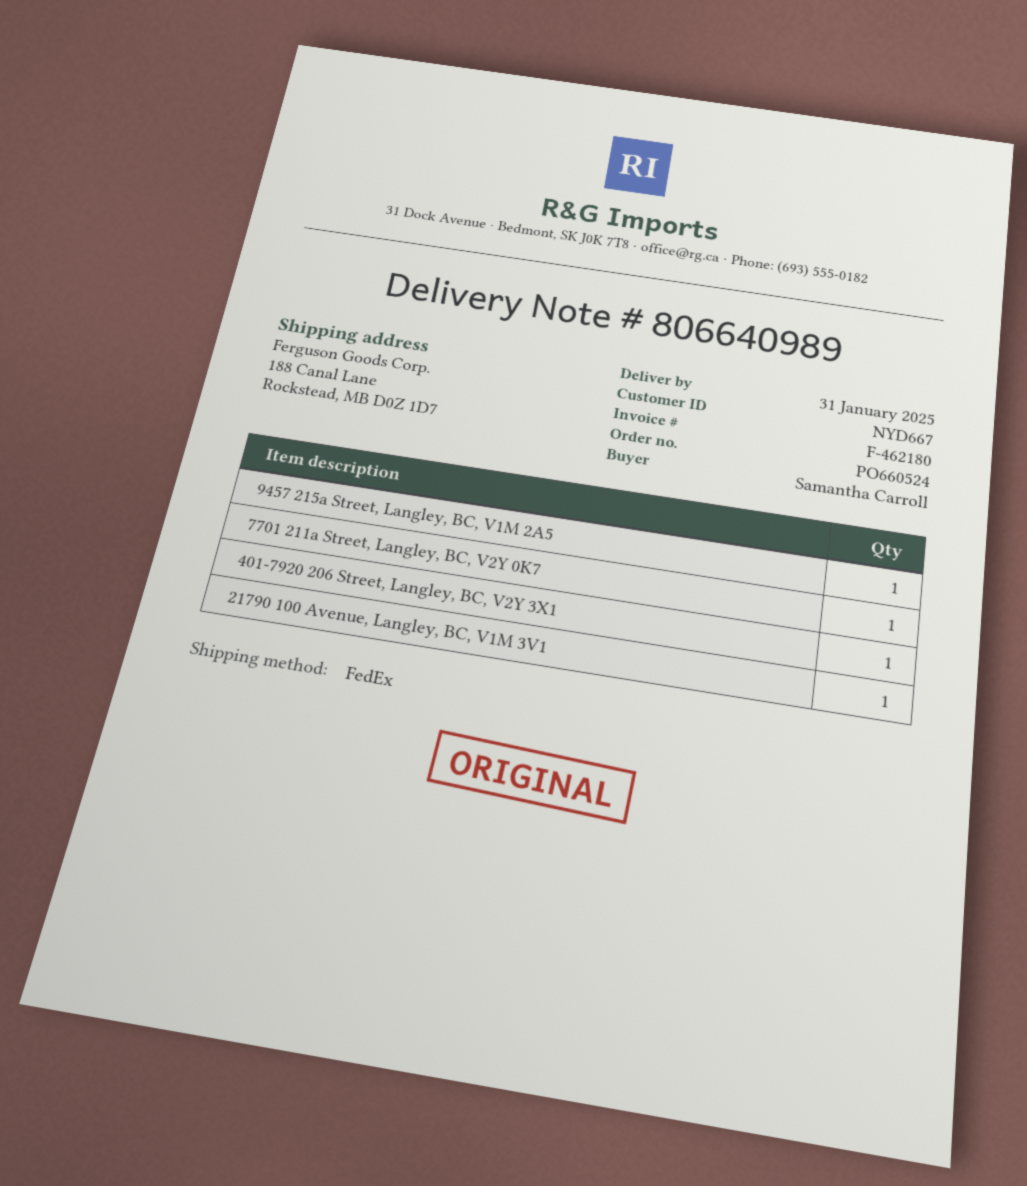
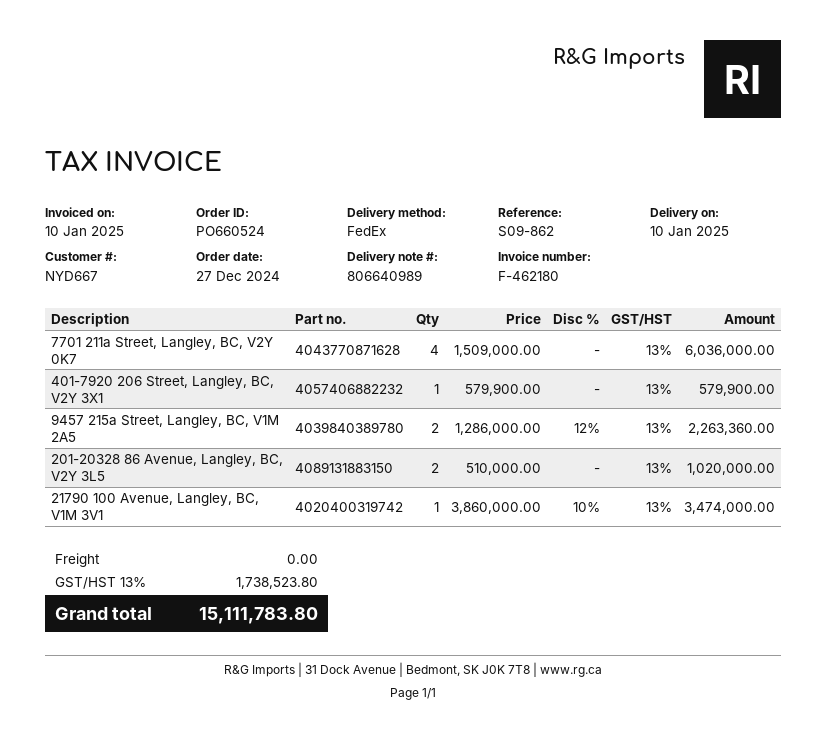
delivery date: 2025-01-31 -> 2025-01-10
9457 215a Street, Langley, BC, V1M 2A5: 1 -> 2
7701 211a Street, Langley, BC, V2Y 0K7: 1 -> 4
201-20328 86 Avenue, Langley, BC, V2Y 3L5: none -> 2

